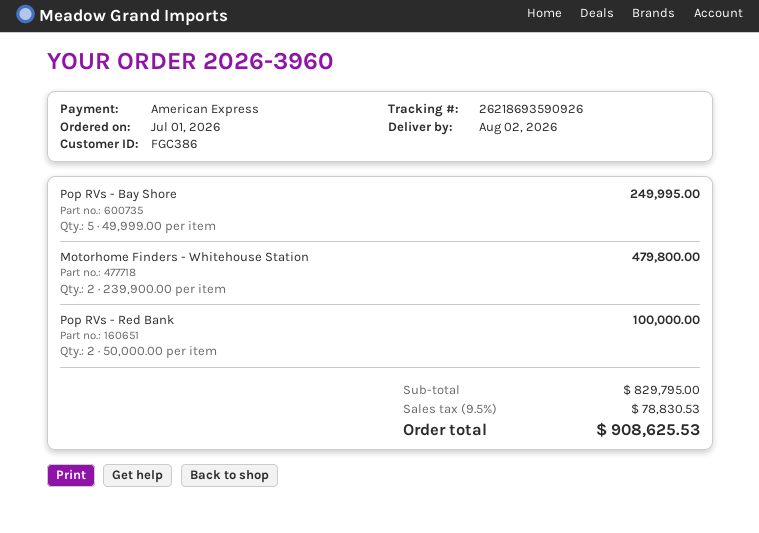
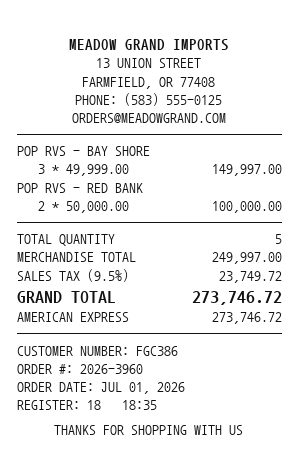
Pop RVs - Bay Shore: 5 x 49999.00 = 249995.00 -> 3 x 49999.00 = 149997.00
Motorhome Finders - Whitehouse Station: 2 x 239900.00 = 479800.00 -> none
subtotal: 829795.00 -> 249997.00
tax: 9.5% = 78830.53 -> 9.5% = 23749.72
total: 908625.53 -> 273746.72

